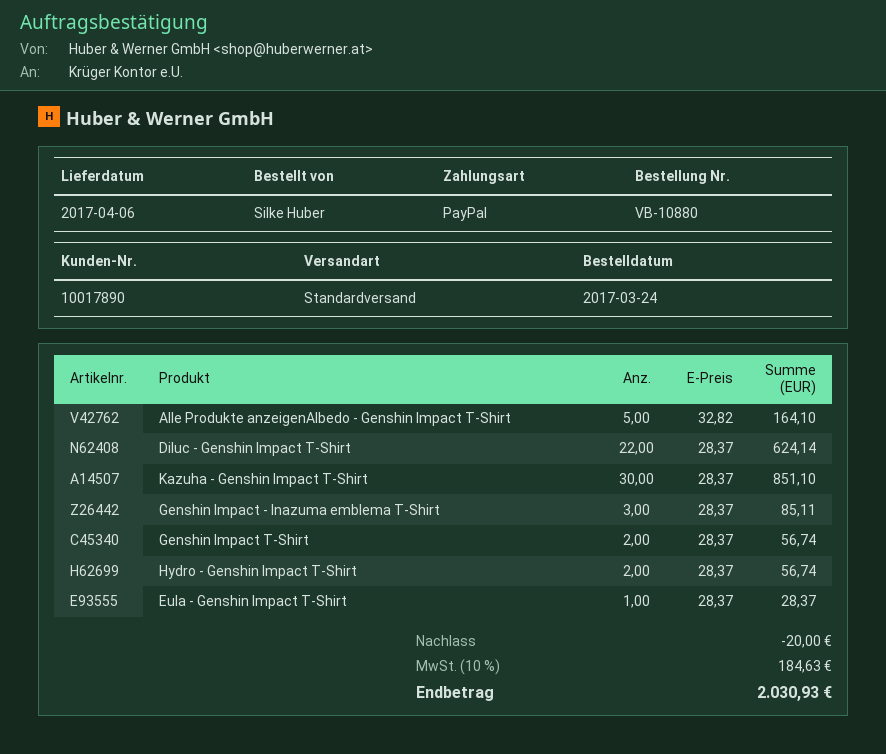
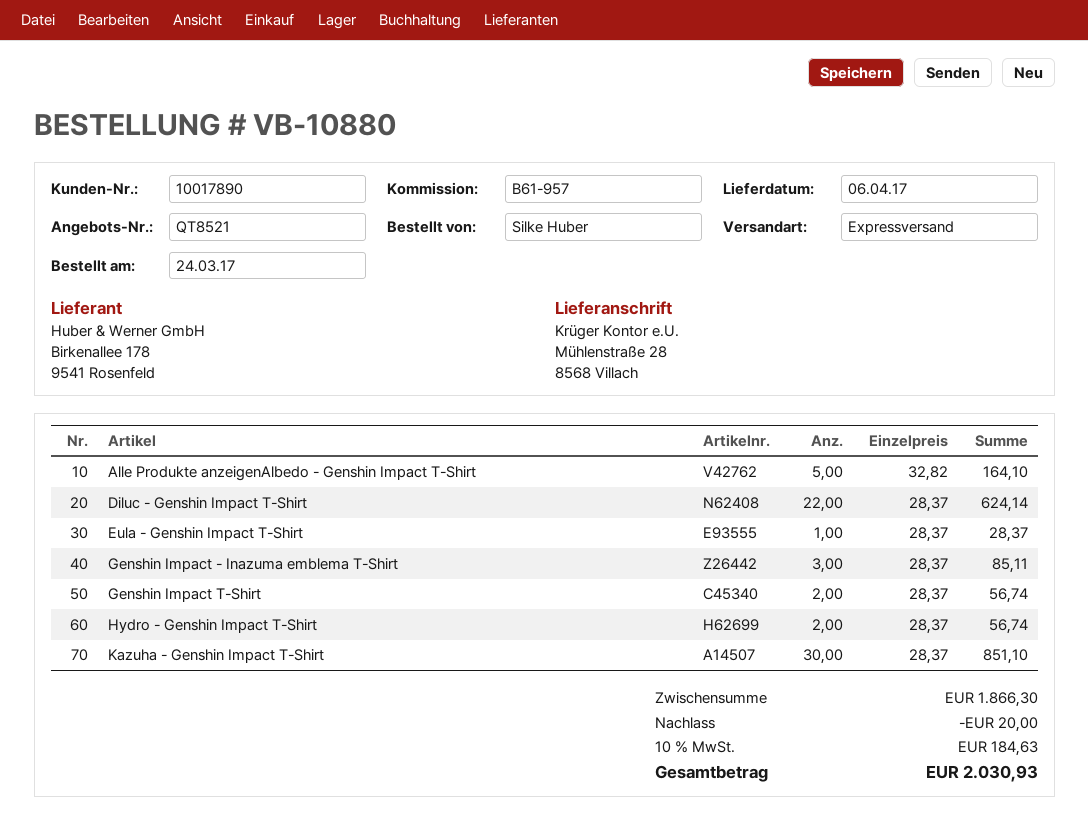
shipping method: standard -> express

